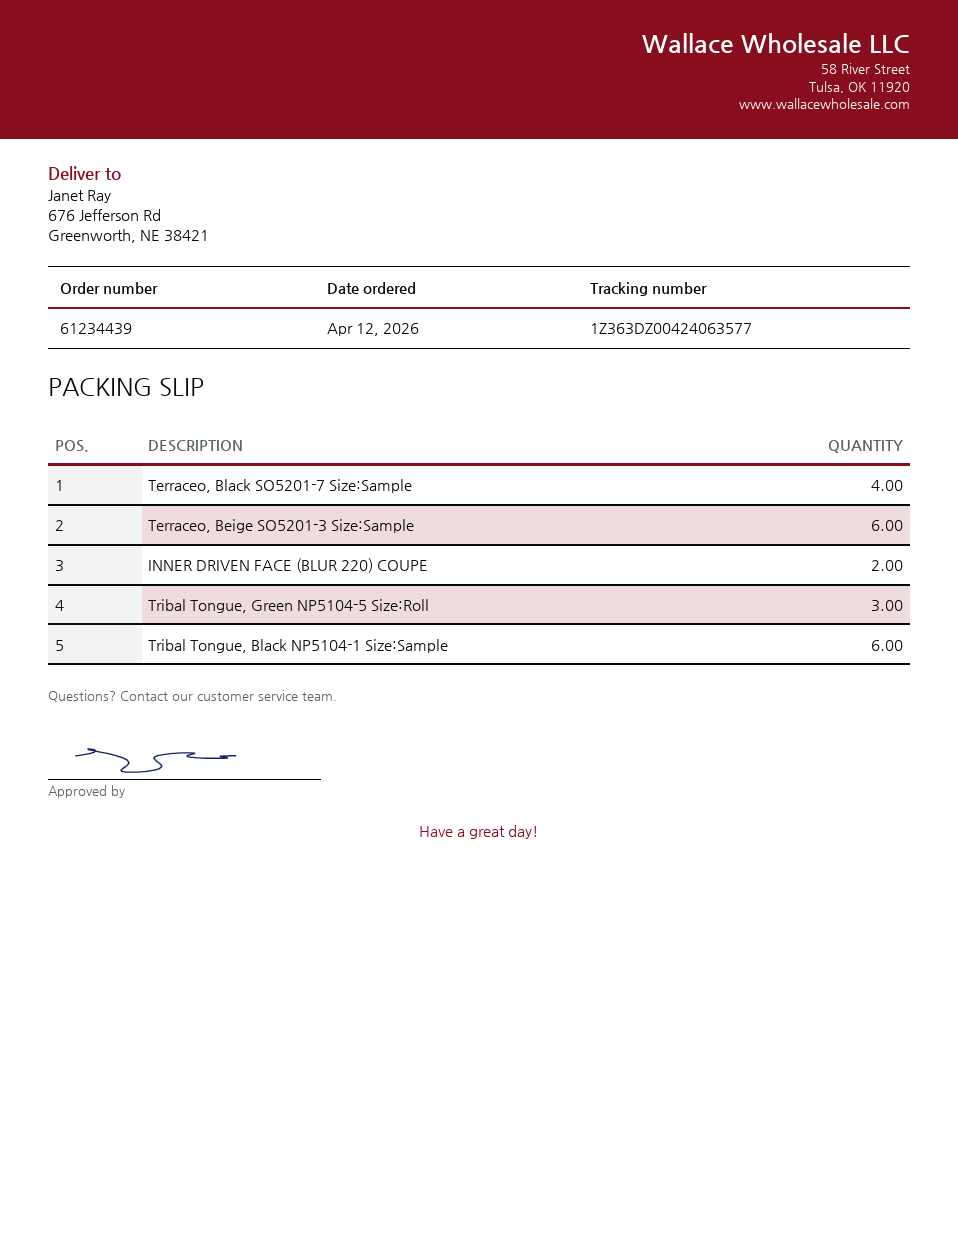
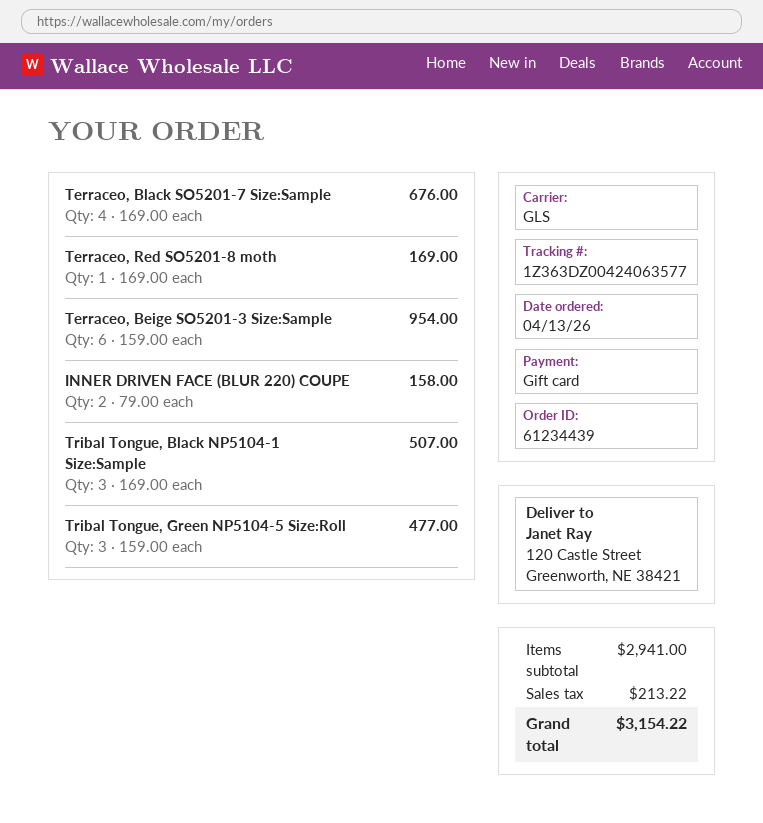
order date: 2026-04-12 -> 2026-04-13
ship to: 676 Jefferson Rd, Greenworth, NE 38421 -> 120 Castle Street, Greenworth, NE 38421
Tribal Tongue, Black NP5104-1 Size:Sample: 6 -> 3
Terraceo, Red SO5201-8 moth: none -> 1

